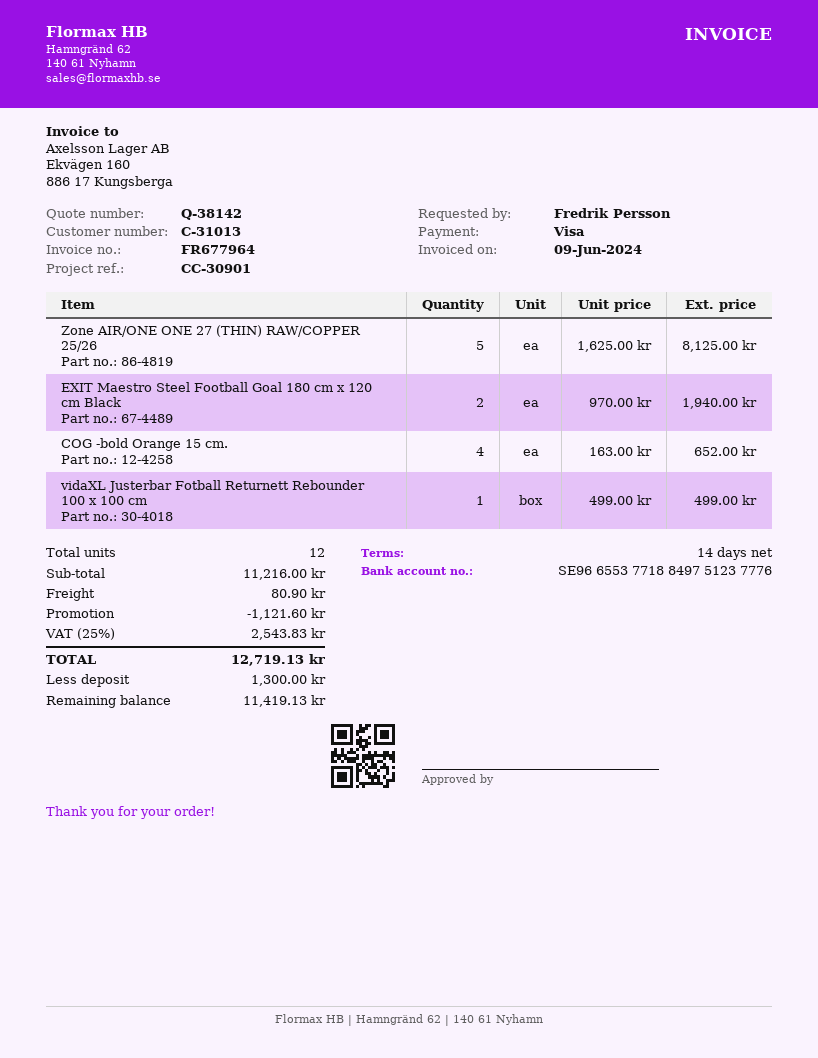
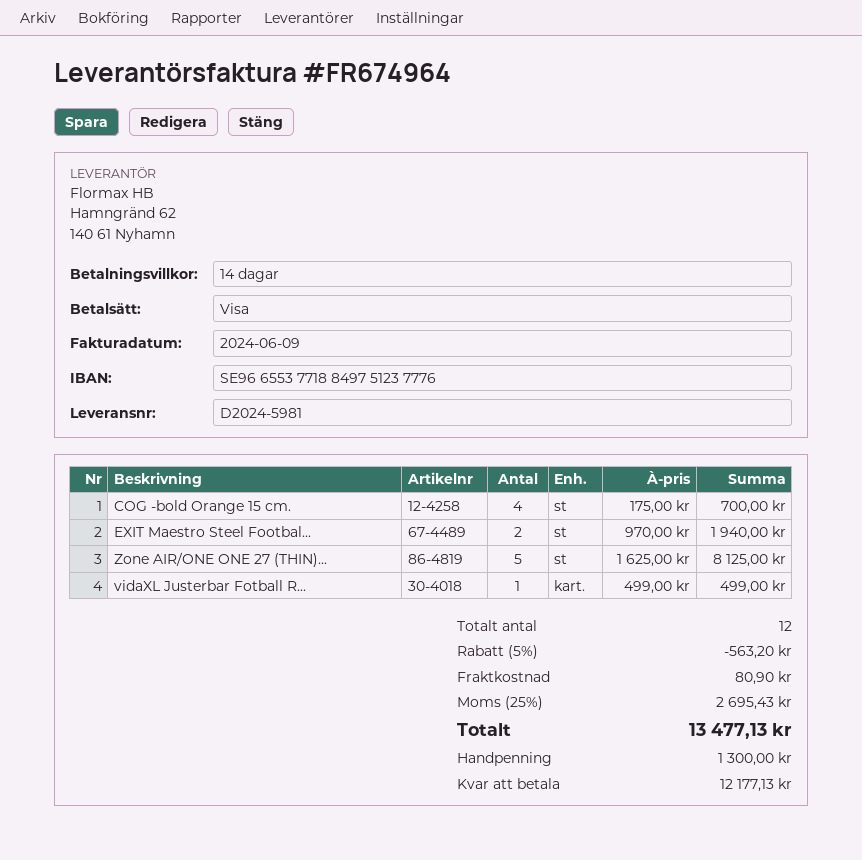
invoice number: FR677964 -> FR674964
COG -bold Orange 15 cm.: 4 x 163.00 = 652.00 -> 4 x 175.00 = 700.00
discount: 1121.60 -> 563.20
tax: 25% = 2543.83 -> 25% = 2695.43
total: 12719.13 -> 13477.13
balance: 11419.13 -> 12177.13

